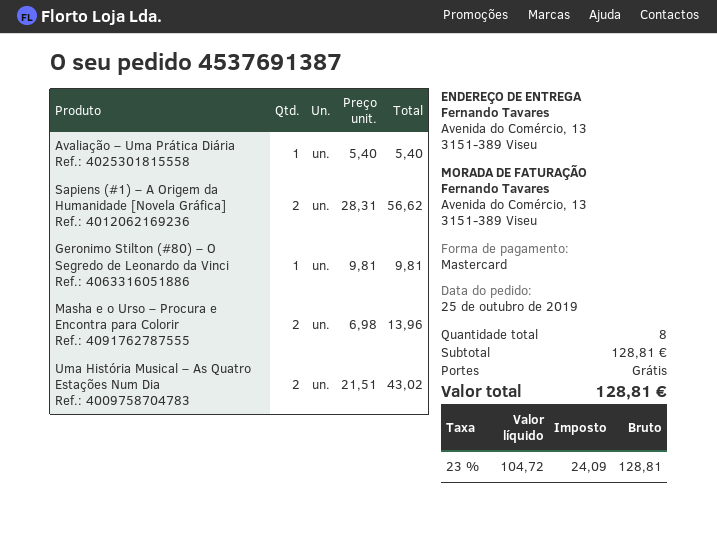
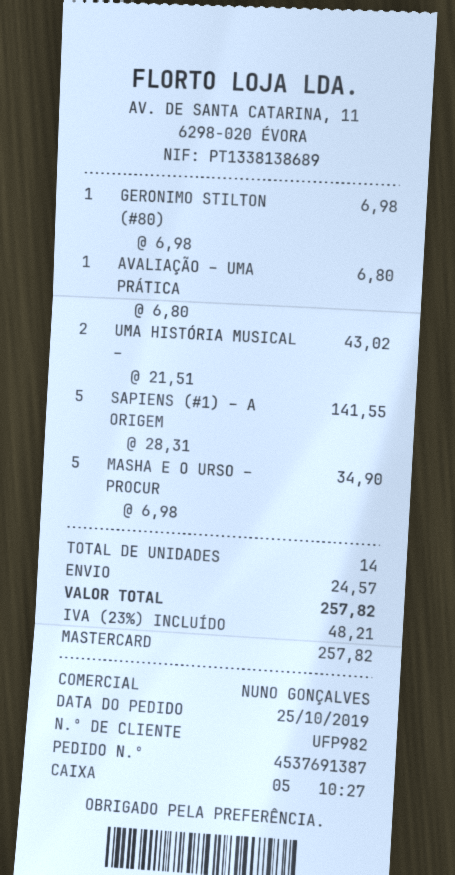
Avaliação – Uma Prática Diária: 1 x 5.40 = 5.40 -> 1 x 6.80 = 6.80
Sapiens (#1) – A Origem da Humanidade [Novela Gráfica]: 2 x 28.31 = 56.62 -> 5 x 28.31 = 141.55
Geronimo Stilton (#80) – O Segredo de Leonardo da Vinci: 1 x 9.81 = 9.81 -> 1 x 6.98 = 6.98
Masha e o Urso – Procura e Encontra para Colorir: 2 x 6.98 = 13.96 -> 5 x 6.98 = 34.90
total quantity: 8 -> 14
shipping: 0.00 -> 24.57
tax: 23% = 24.09 -> 23% = 48.21
total: 128.81 -> 257.82

